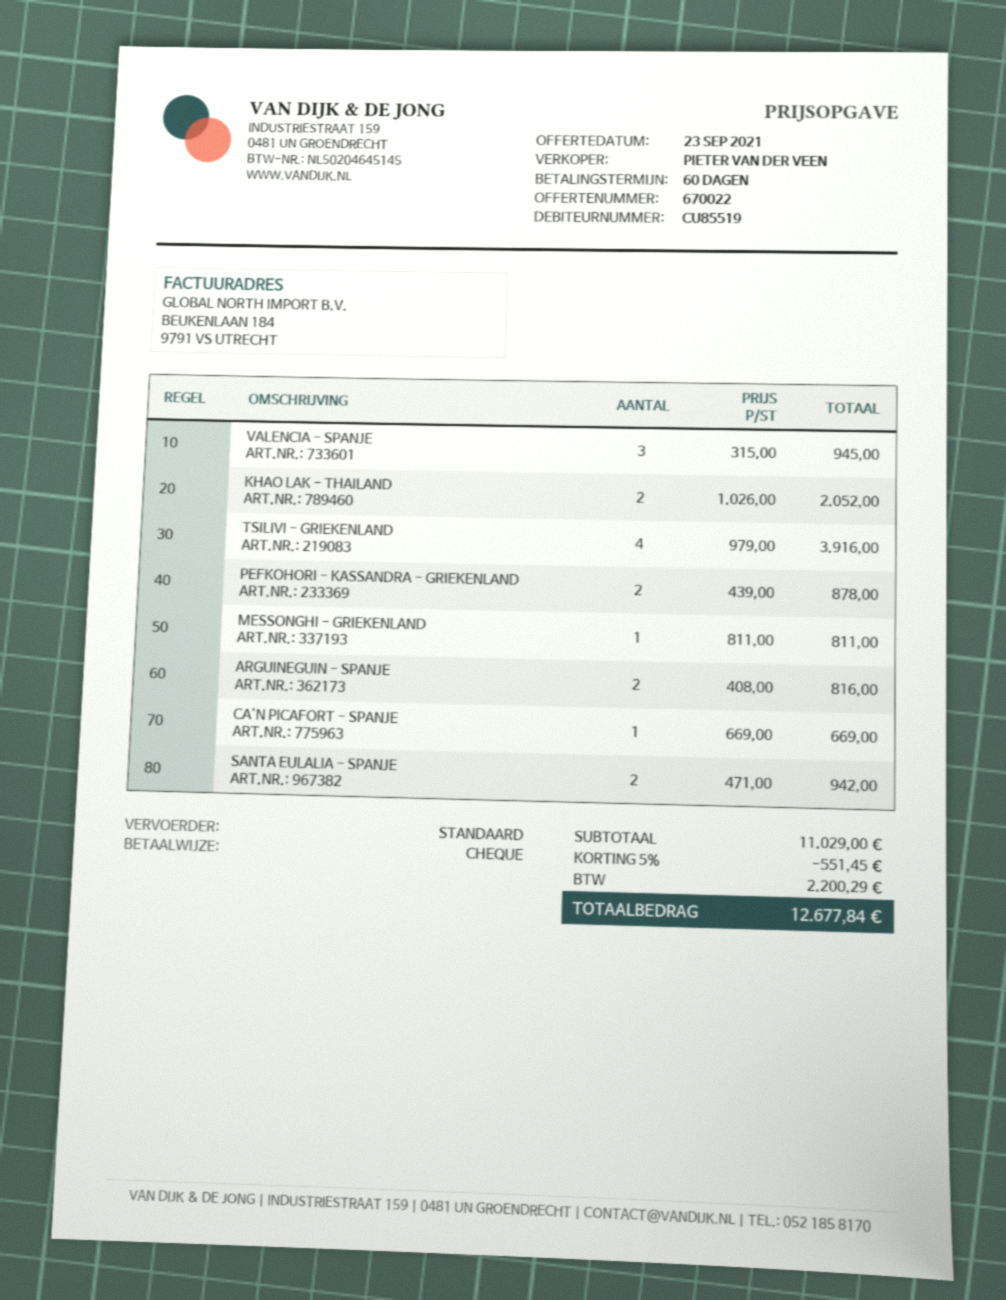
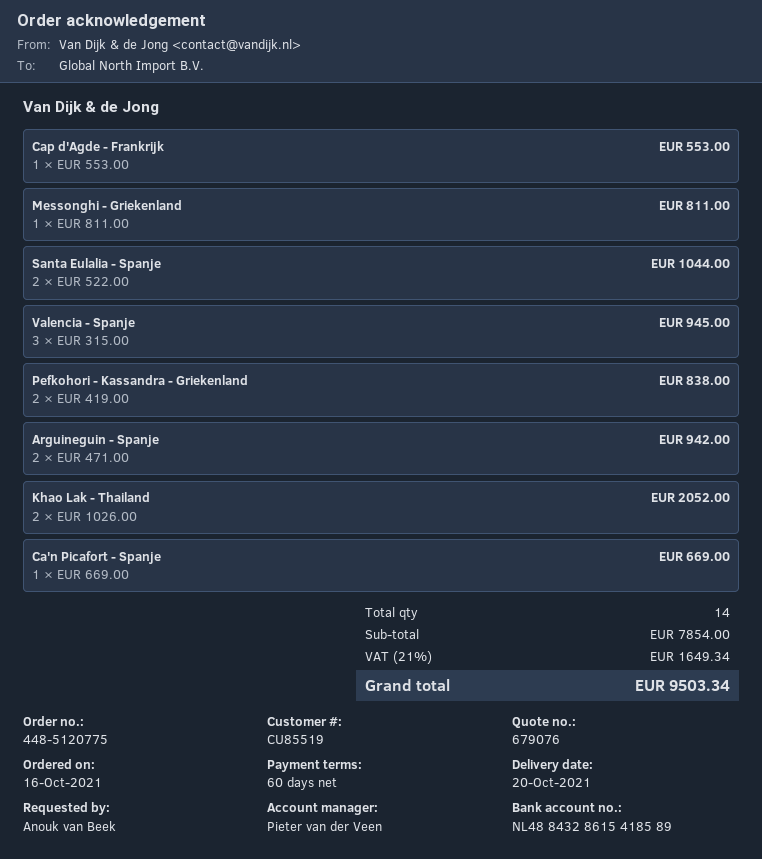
quote number: 670022 -> 679076
TSILIVI - GRIEKENLAND: 4 x 979.00 = 3916.00 -> none
PEFKOHORI - KASSANDRA - GRIEKENLAND: 2 x 439.00 = 878.00 -> 2 x 419.00 = 838.00
ARGUINEGUIN - SPANJE: 2 x 408.00 = 816.00 -> 2 x 471.00 = 942.00
SANTA EULALIA - SPANJE: 2 x 471.00 = 942.00 -> 2 x 522.00 = 1044.00
Cap d'Agde - Frankrijk: none -> 1 x 553.00 = 553.00
subtotal: 11029.00 -> 7854.00
discount: 5% = 551.45 -> none
tax: 2200.29 -> 1649.34
total: 12677.84 -> 9503.34

